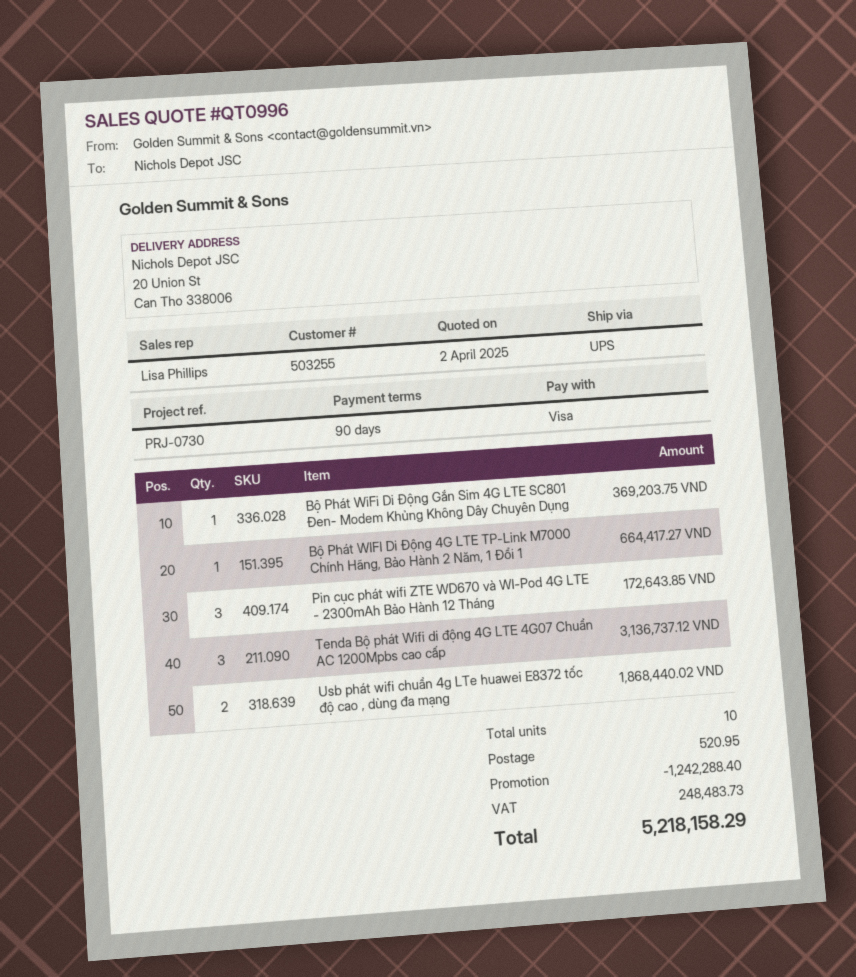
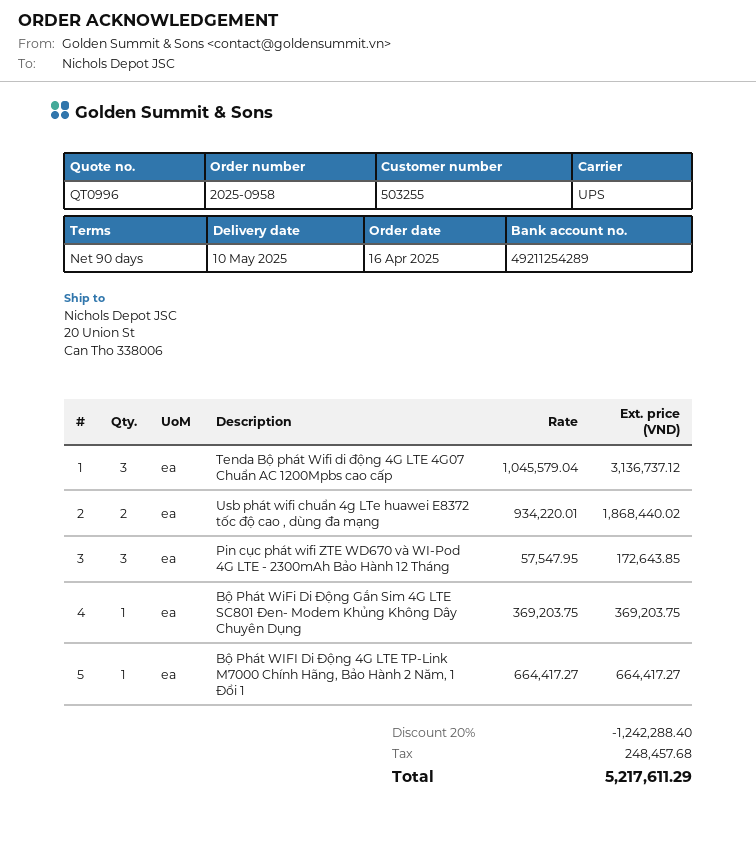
shipping: 520.95 -> none
tax: 248483.73 -> 248457.68
total: 5218158.29 -> 5217611.29

